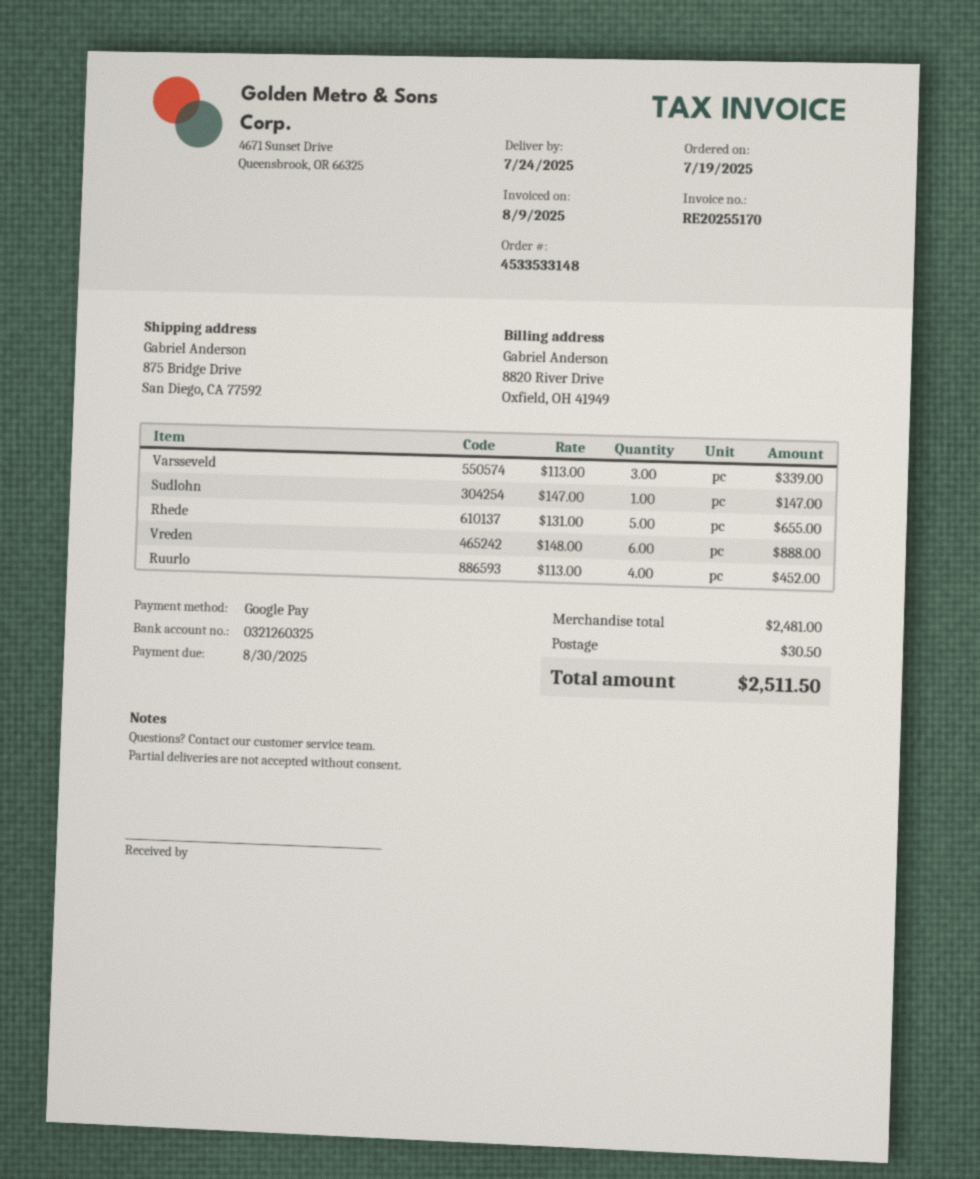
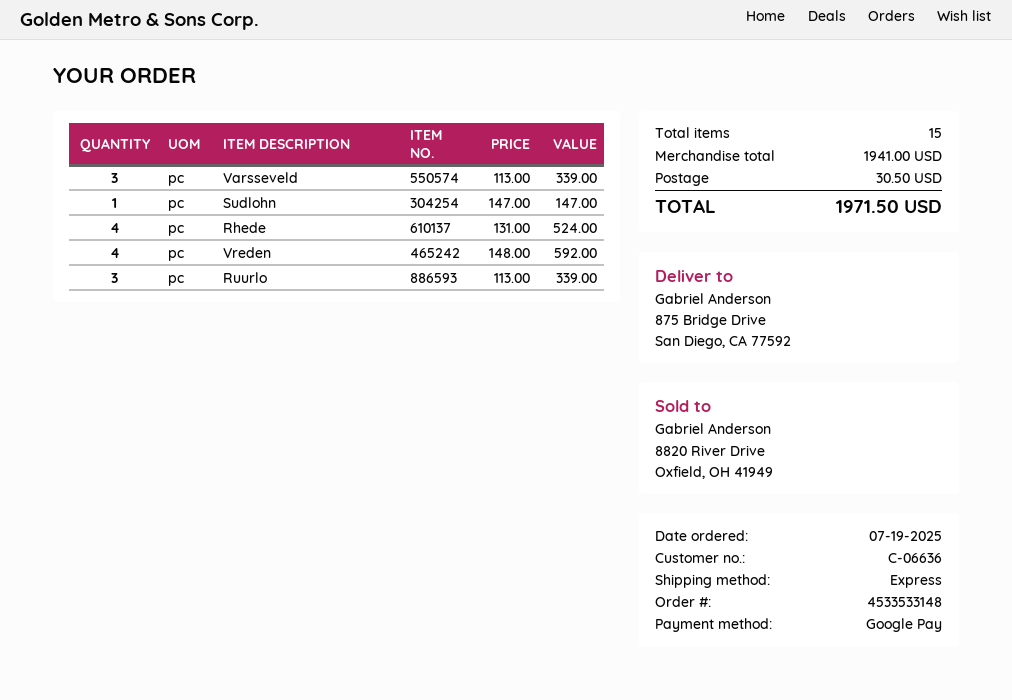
Rhede: 5 x 131.00 = 655.00 -> 4 x 131.00 = 524.00
Vreden: 6 x 148.00 = 888.00 -> 4 x 148.00 = 592.00
Ruurlo: 4 x 113.00 = 452.00 -> 3 x 113.00 = 339.00
subtotal: 2481.00 -> 1941.00
total: 2511.50 -> 1971.50

